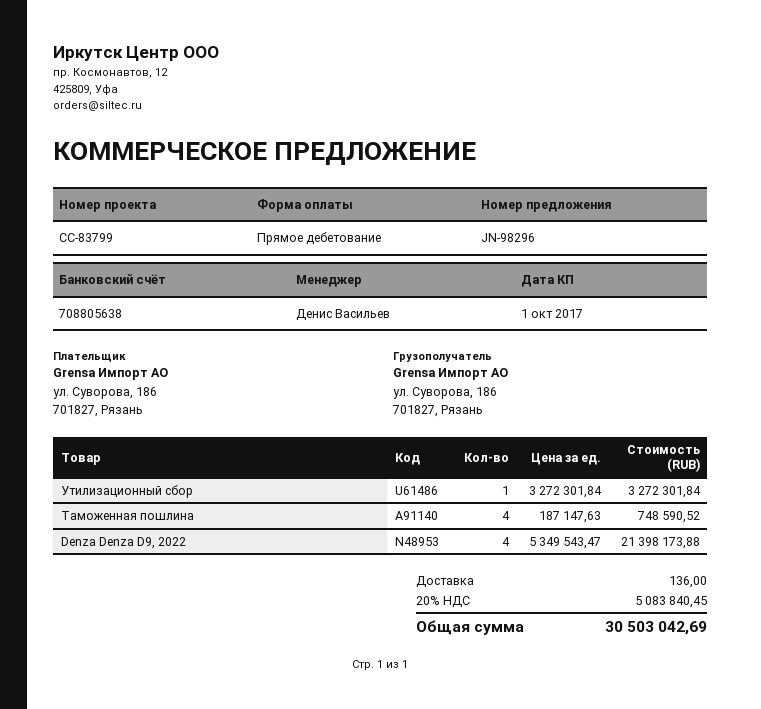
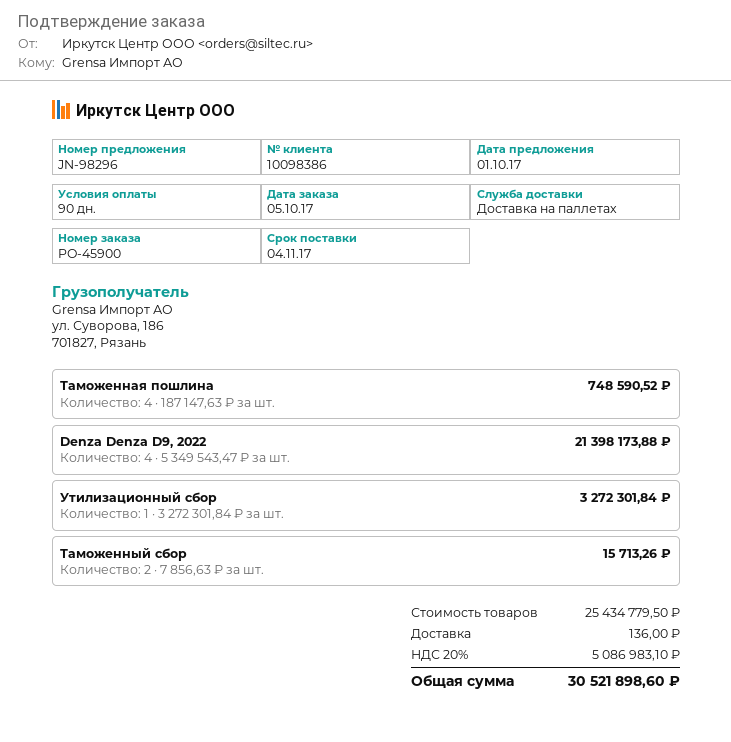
Таможенный сбор: none -> 2 x 7856.63 = 15713.26
tax: 20% = 5083840.45 -> 20% = 5086983.10
total: 30503042.69 -> 30521898.60

